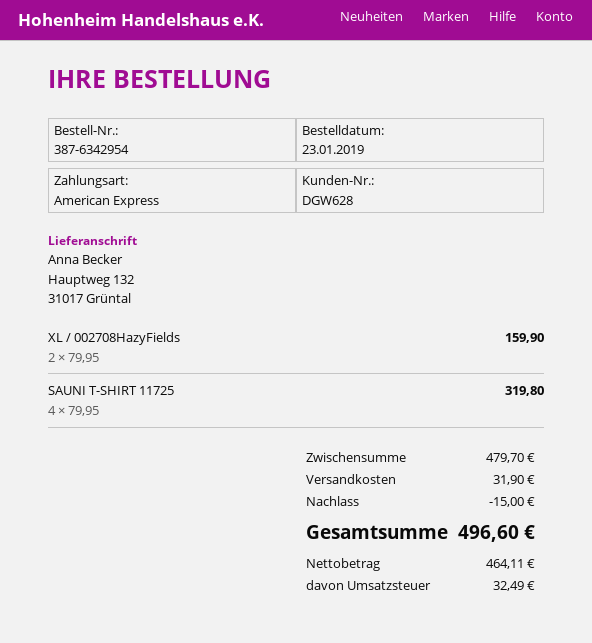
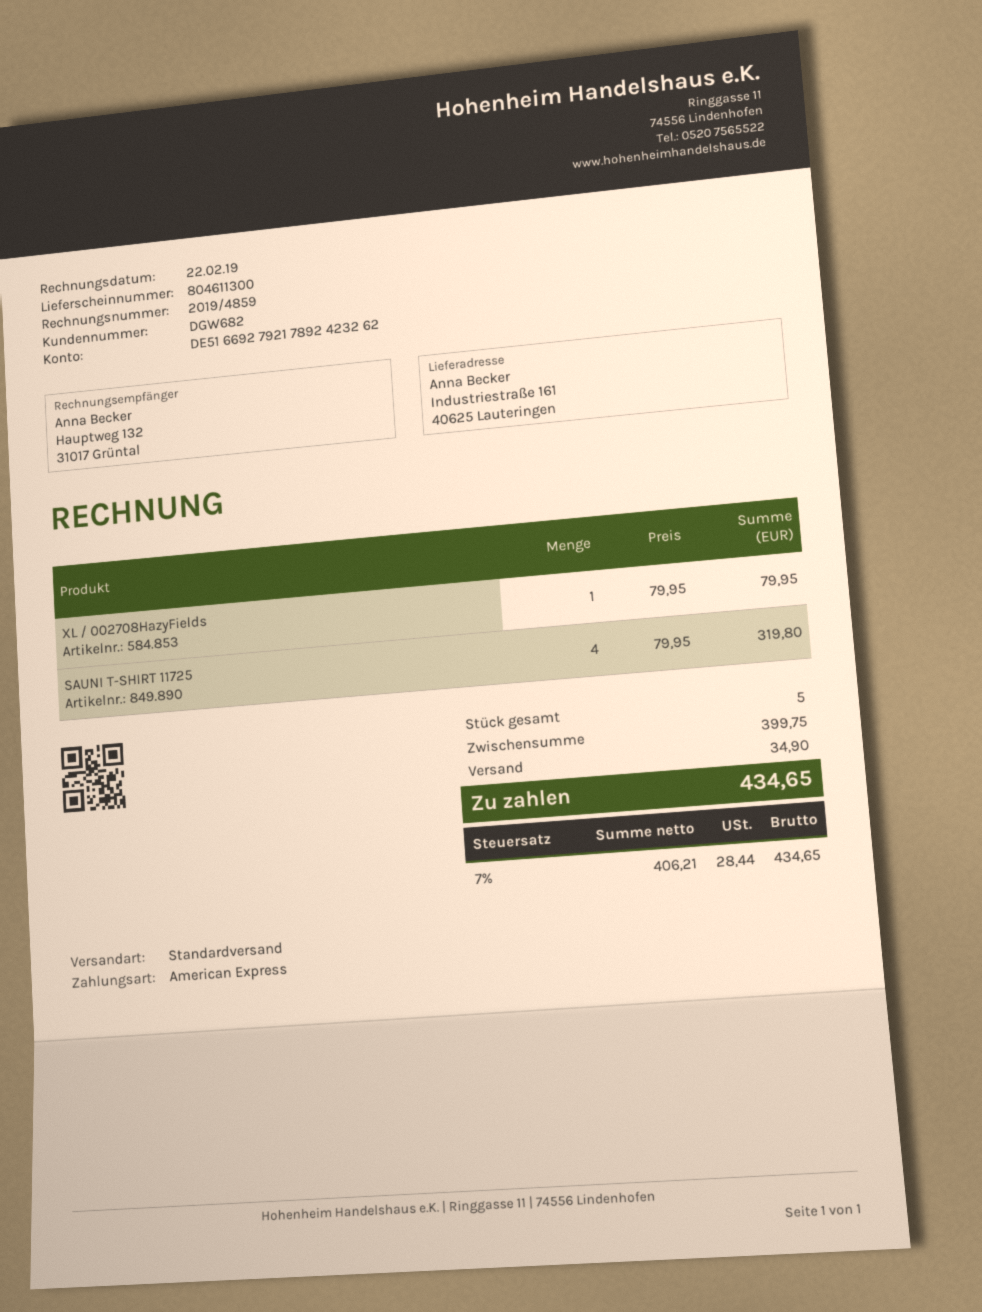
customer number: DGW628 -> DGW682
ship to: Hauptweg 132, 31017 Grüntal -> Industriestraße 161, 40625 Lauteringen
XL / 002708HazyFields: 2 x 79.95 = 159.90 -> 1 x 79.95 = 79.95
subtotal: 479.70 -> 399.75
discount: 15.00 -> none
shipping: 31.90 -> 34.90
net: 464.11 -> 406.21
tax: 32.49 -> 28.44
total: 496.60 -> 434.65

